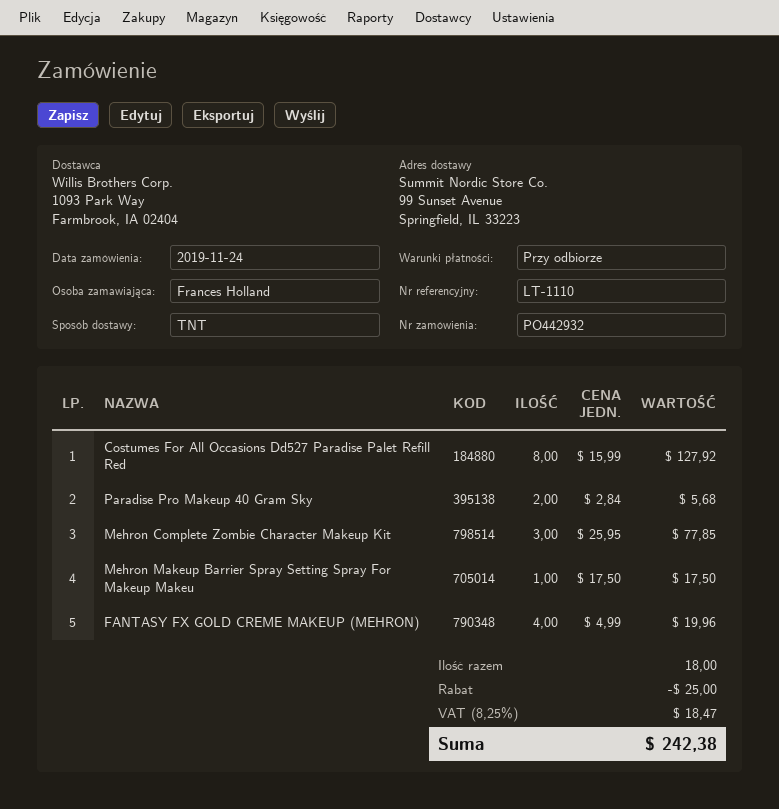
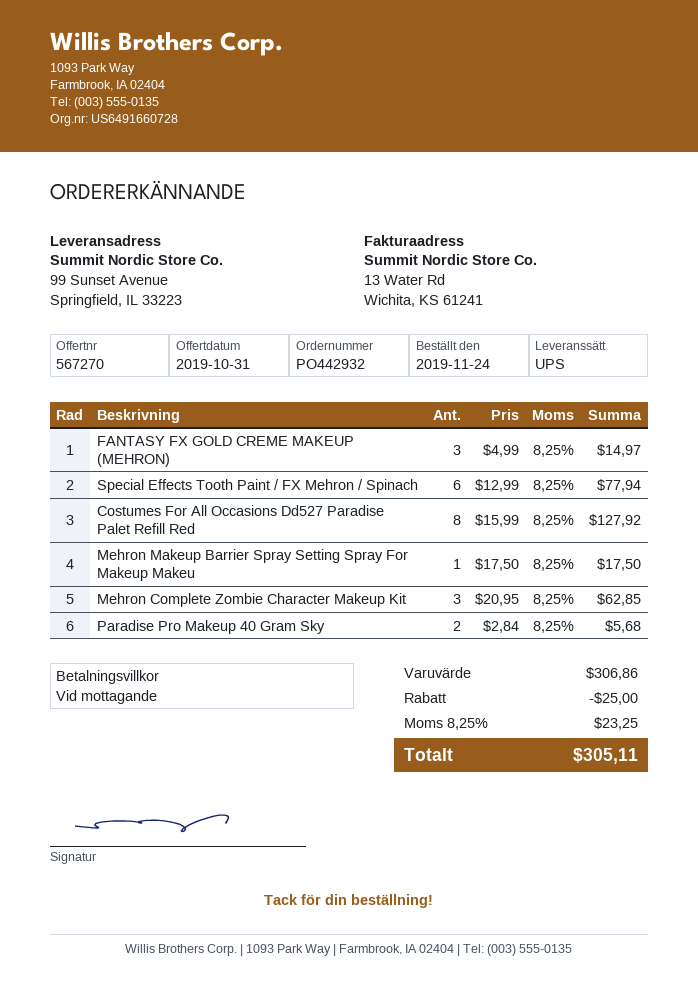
shipping method: TNT -> UPS
Mehron Complete Zombie Character Makeup Kit: 3 x 25.95 = 77.85 -> 3 x 20.95 = 62.85
FANTASY FX GOLD CREME MAKEUP (MEHRON): 4 x 4.99 = 19.96 -> 3 x 4.99 = 14.97
Special Effects Tooth Paint / FX Mehron / Spinach: none -> 6 x 12.99 = 77.94
tax: 8.25% = 18.47 -> 8.25% = 23.25
total: 242.38 -> 305.11

